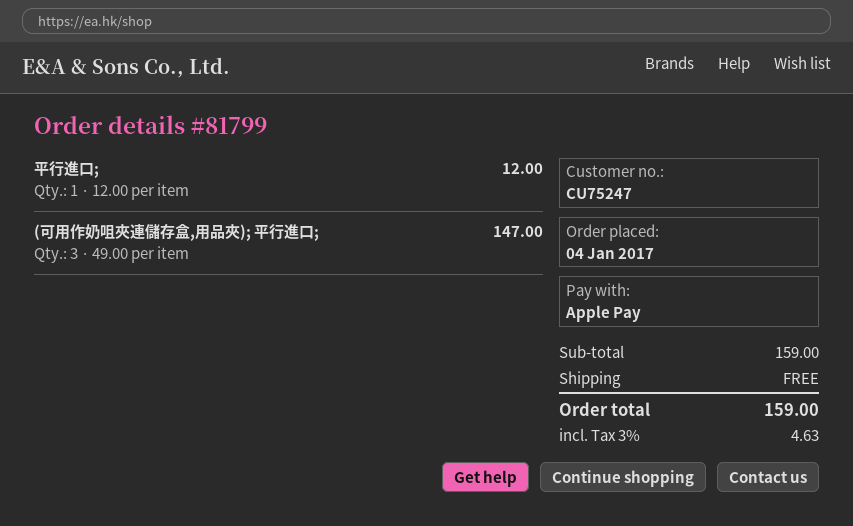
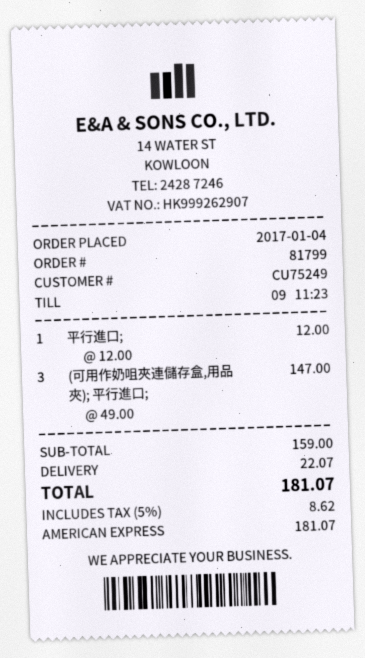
customer number: CU75247 -> CU75249
payment method: Apple Pay -> American Express
shipping: 0.00 -> 22.07
tax: 3% = 4.63 -> 5% = 8.62
total: 159.00 -> 181.07

